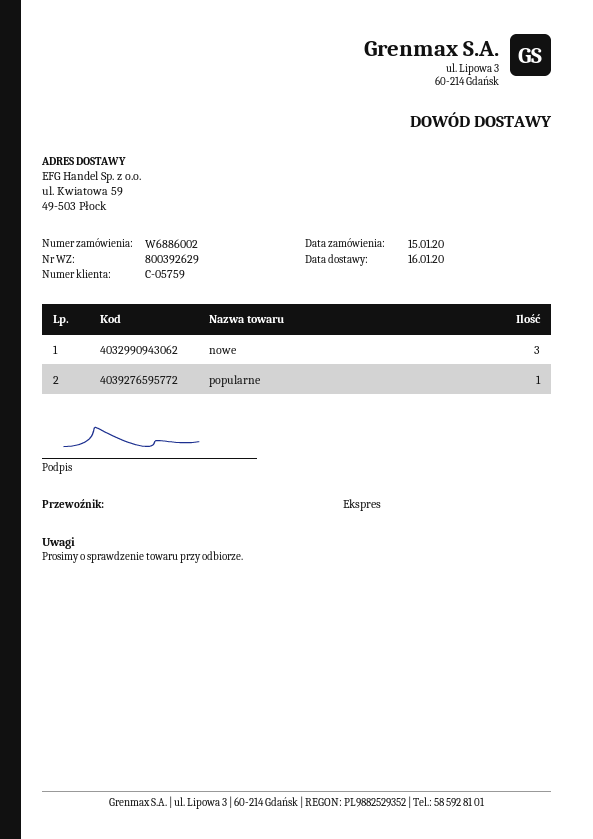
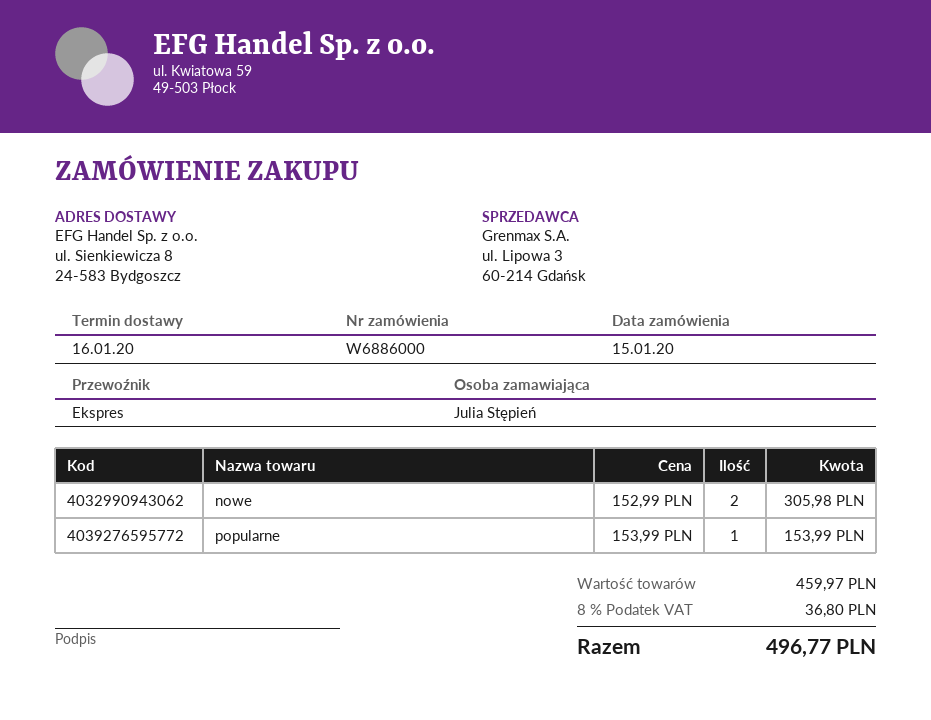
order number: W6886002 -> W6886000
ship to: ul. Kwiatowa 59, 49-503 Płock -> ul. Sienkiewicza 8, 24-583 Bydgoszcz
nowe: 3 -> 2

